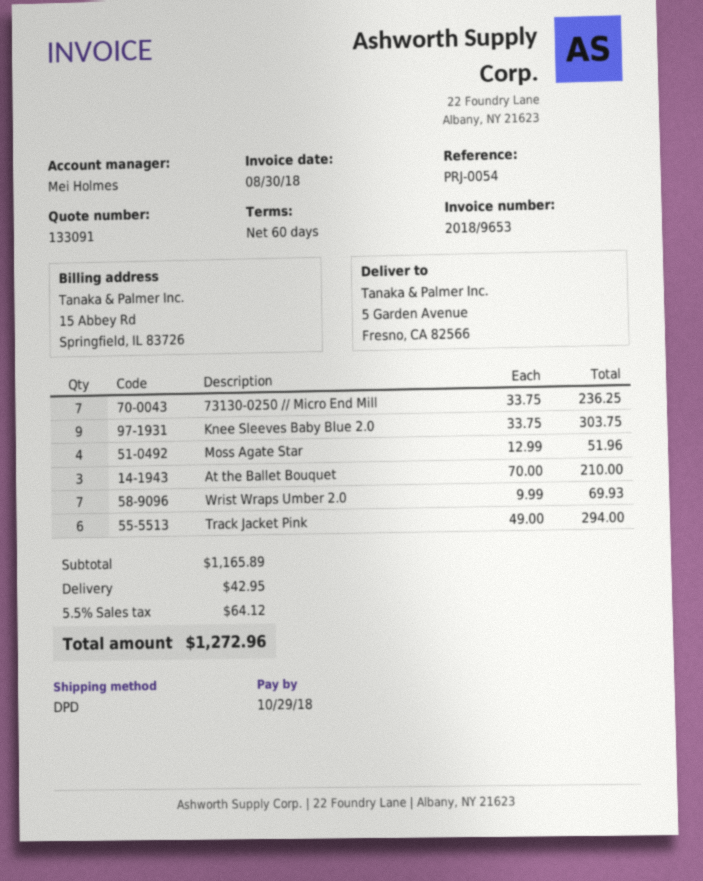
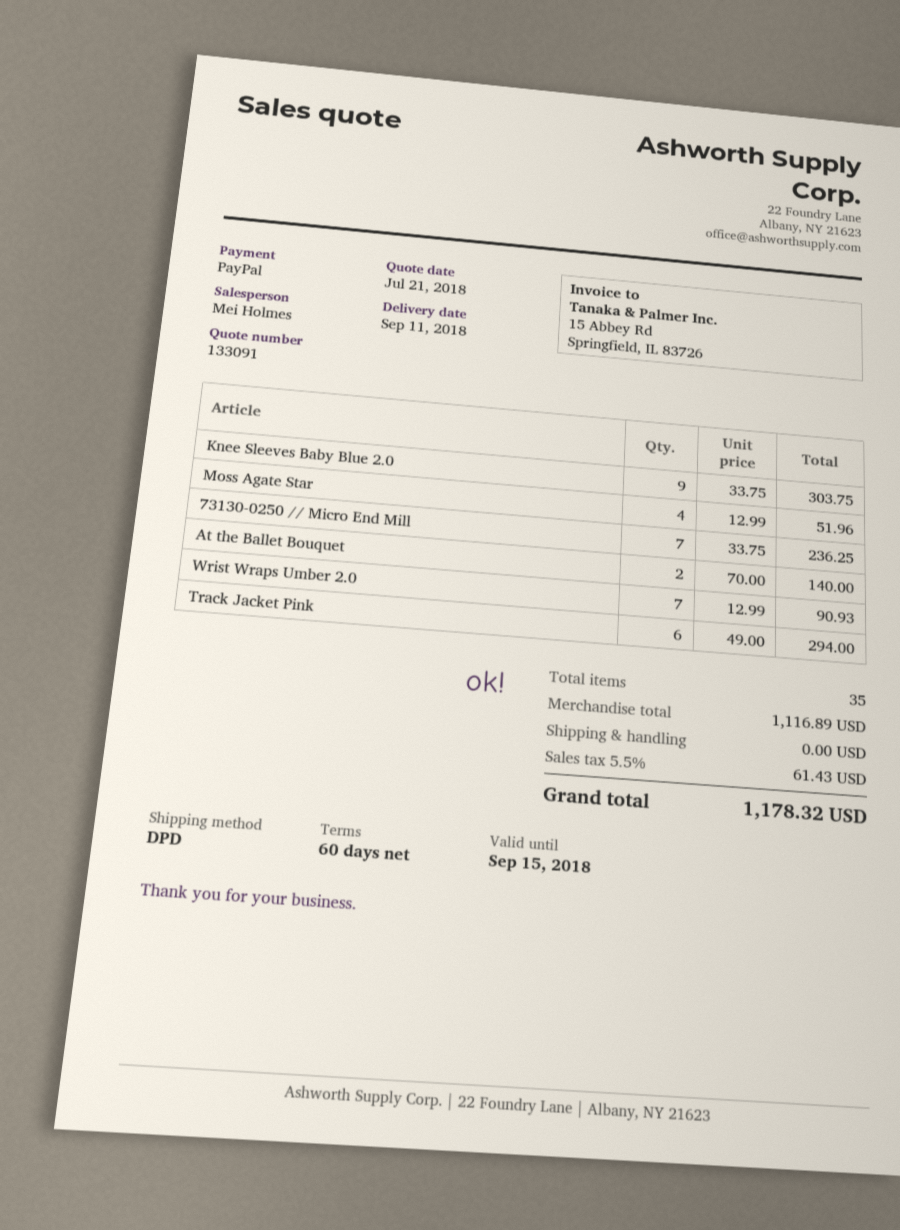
At the Ballet Bouquet: 3 x 70.00 = 210.00 -> 2 x 70.00 = 140.00
Wrist Wraps Umber 2.0: 7 x 9.99 = 69.93 -> 7 x 12.99 = 90.93
subtotal: 1165.89 -> 1116.89
shipping: 42.95 -> 0.00
tax: 5.5% = 64.12 -> 5.5% = 61.43
total: 1272.96 -> 1178.32

